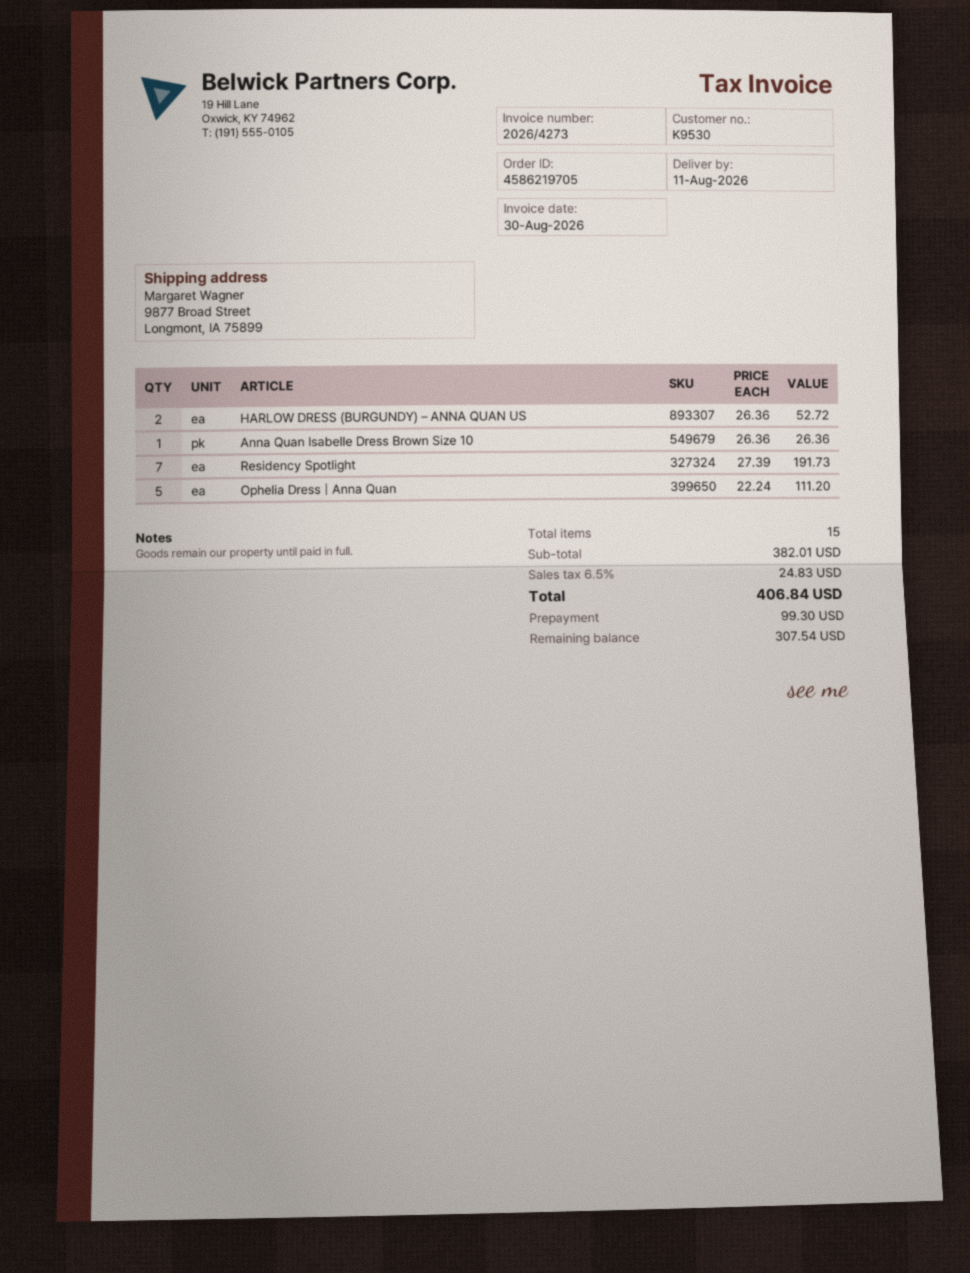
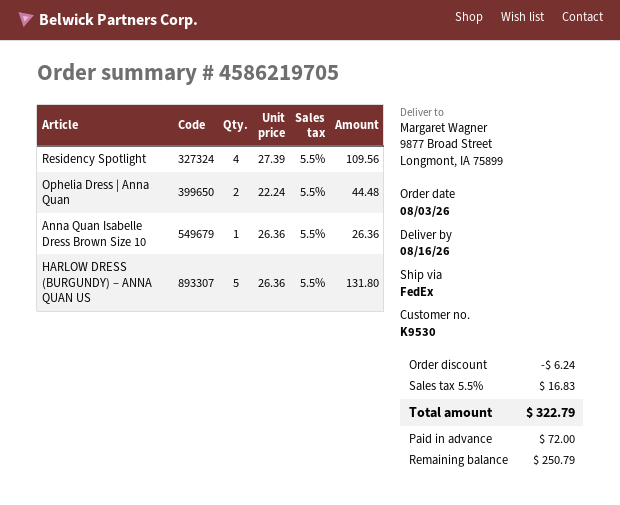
delivery date: 2026-08-11 -> 2026-08-16
HARLOW DRESS (BURGUNDY) – ANNA QUAN US: 2 x 26.36 = 52.72 -> 5 x 26.36 = 131.80
Residency Spotlight: 7 x 27.39 = 191.73 -> 4 x 27.39 = 109.56
Ophelia Dress | Anna Quan: 5 x 22.24 = 111.20 -> 2 x 22.24 = 44.48
discount: none -> 6.24
tax: 6.5% = 24.83 -> 5.5% = 16.83
total: 406.84 -> 322.79
deposit: 99.30 -> 72.00
balance: 307.54 -> 250.79

